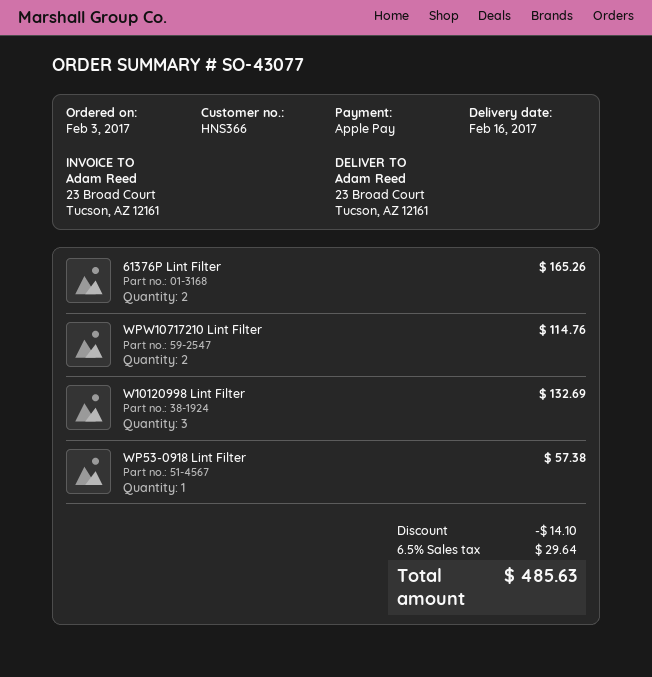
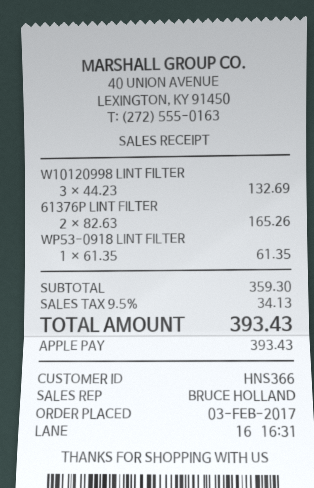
WPW10717210 Lint Filter: 2 for 114.76 -> none
WP53-0918 Lint Filter: 1 for 57.38 -> 1 for 61.35
discount: 14.10 -> none
tax: 6.5% = 29.64 -> 9.5% = 34.13
total: 485.63 -> 393.43

